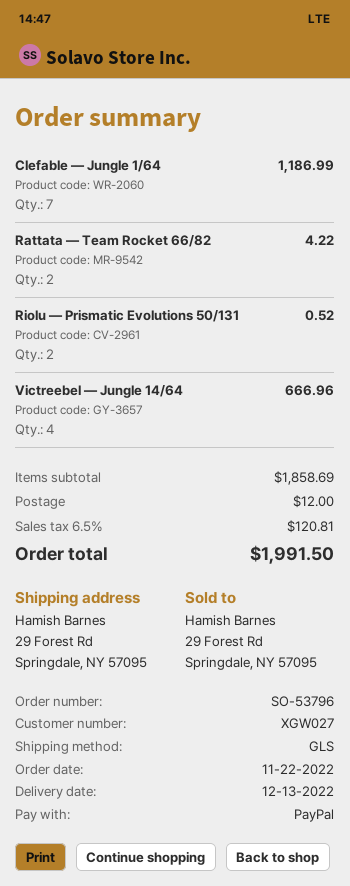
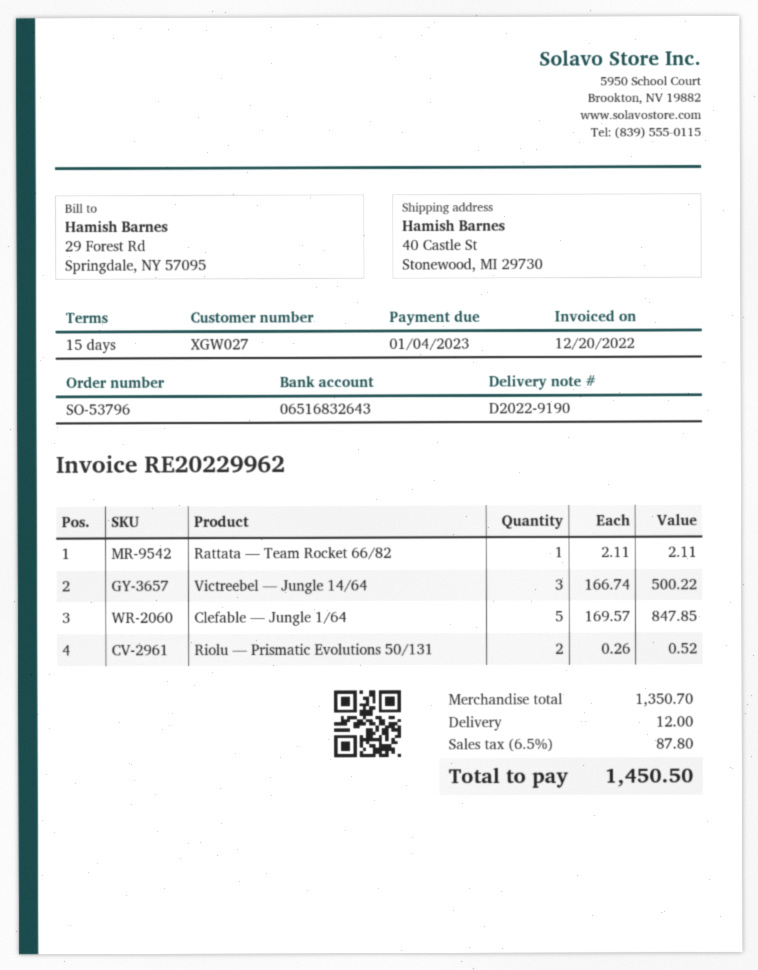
ship to: 29 Forest Rd, Springdale, NY 57095 -> 40 Castle St, Stonewood, MI 29730
Clefable — Jungle 1/64: 7 for 1186.99 -> 5 for 847.85
Rattata — Team Rocket 66/82: 2 for 4.22 -> 1 for 2.11
Victreebel — Jungle 14/64: 4 for 666.96 -> 3 for 500.22
subtotal: 1858.69 -> 1350.70
tax: 6.5% = 120.81 -> 6.5% = 87.80
total: 1991.50 -> 1450.50

